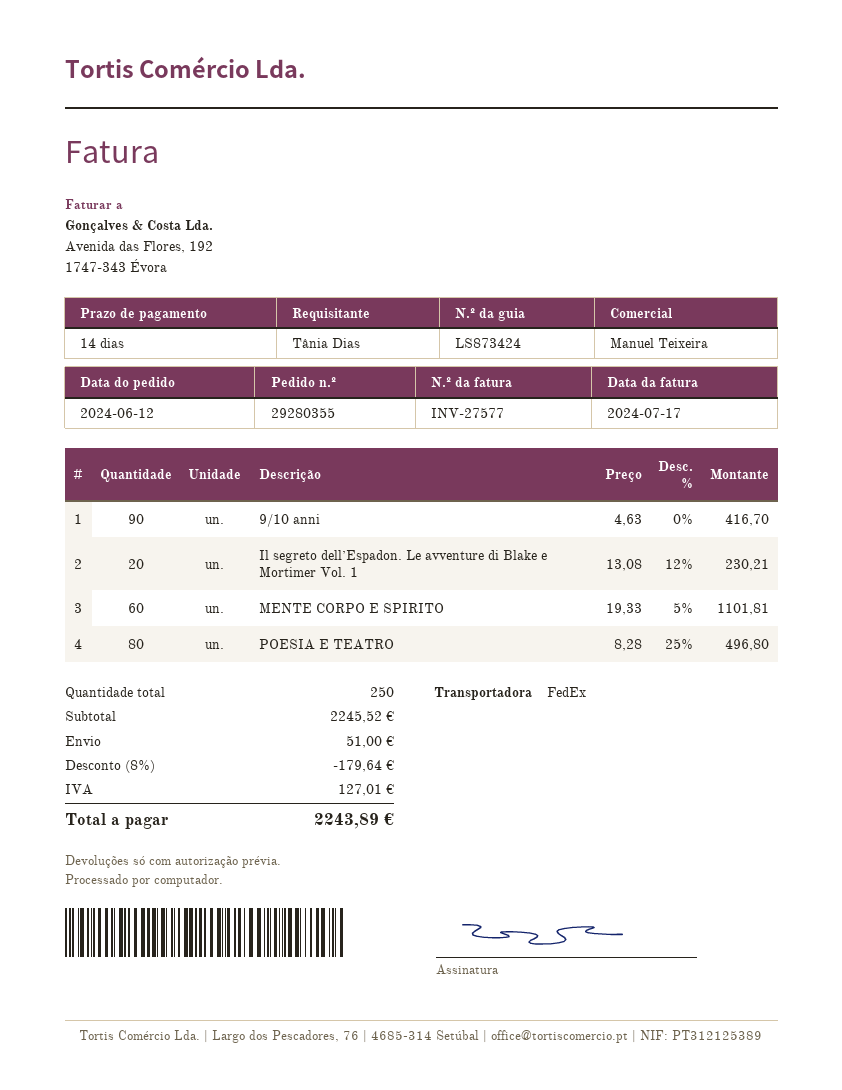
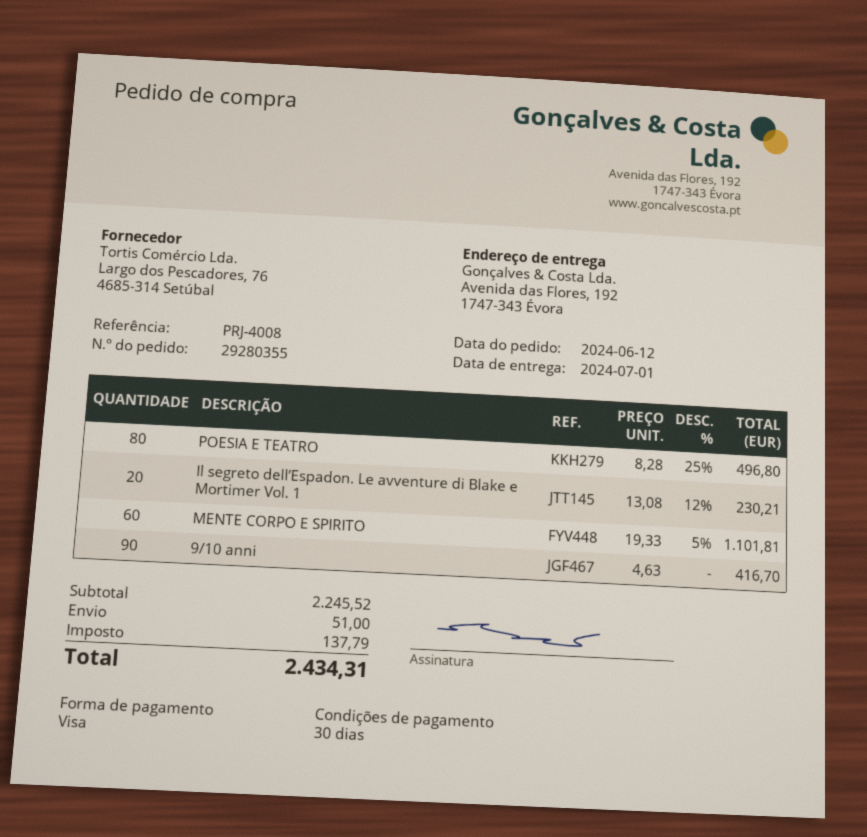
payment terms: 14 days -> 30 days
discount: 8% = 179.64 -> none
tax: 127.01 -> 137.79
total: 2243.89 -> 2434.31

